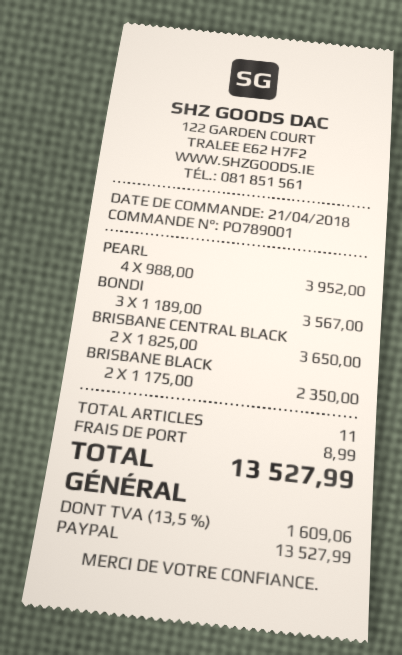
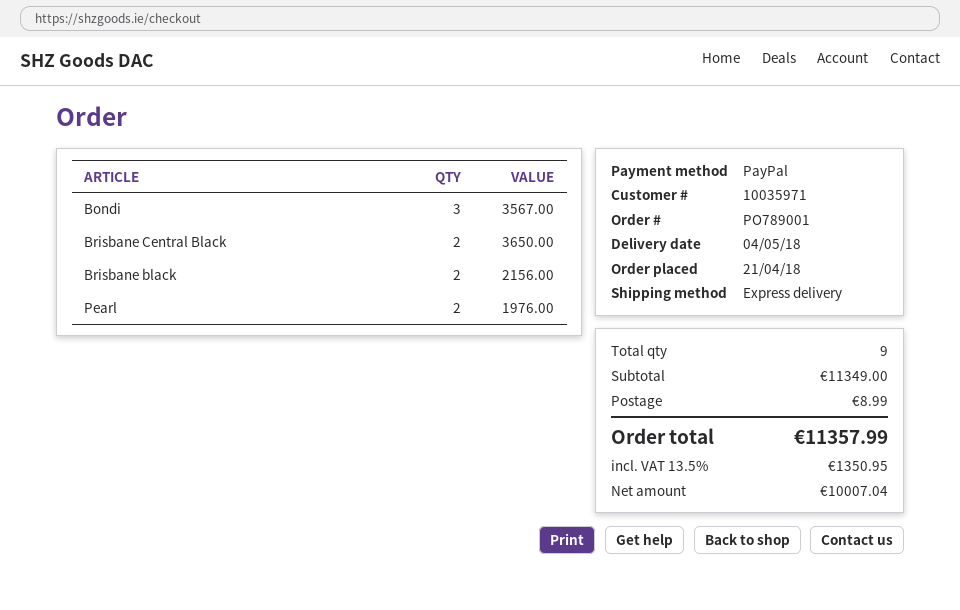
PEARL: 4 for 3952.00 -> 2 for 1976.00
BRISBANE BLACK: 2 for 2350.00 -> 2 for 2156.00
total quantity: 11 -> 9
tax: 13.5% = 1609.06 -> 13.5% = 1350.95
total: 13527.99 -> 11357.99

